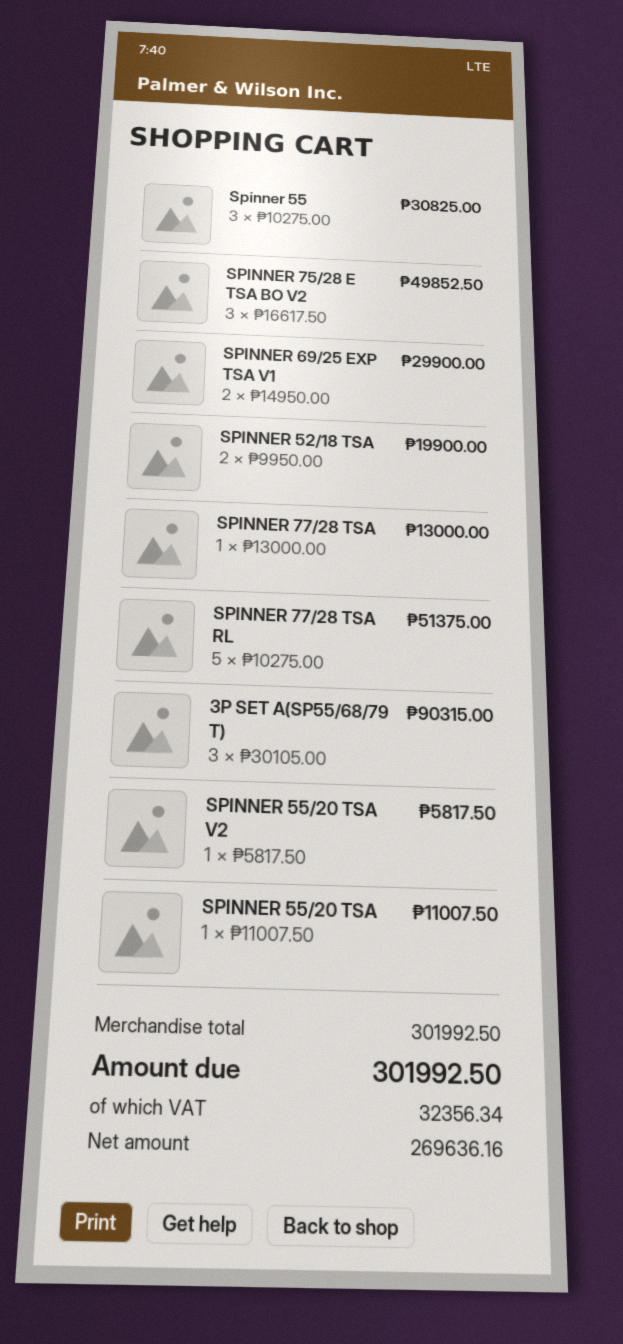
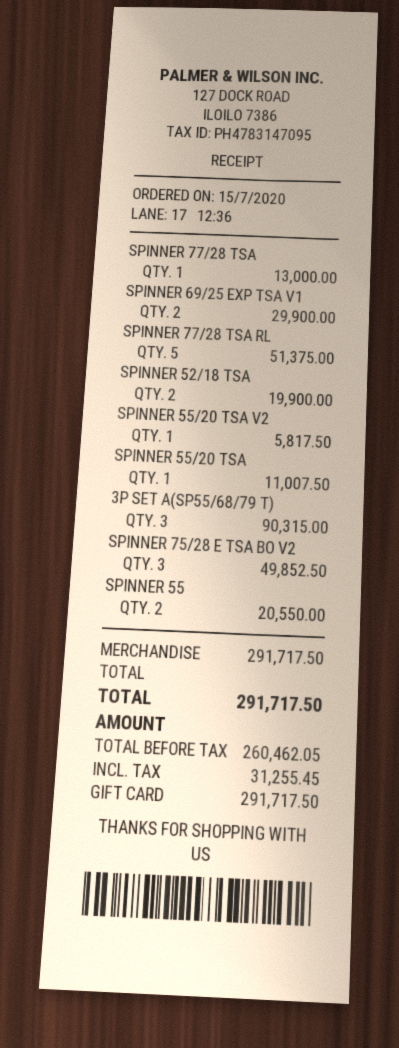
Spinner 55: 3 for 30825.00 -> 2 for 20550.00
subtotal: 301992.50 -> 291717.50
net: 269636.16 -> 260462.05
tax: 32356.34 -> 31255.45
total: 301992.50 -> 291717.50

